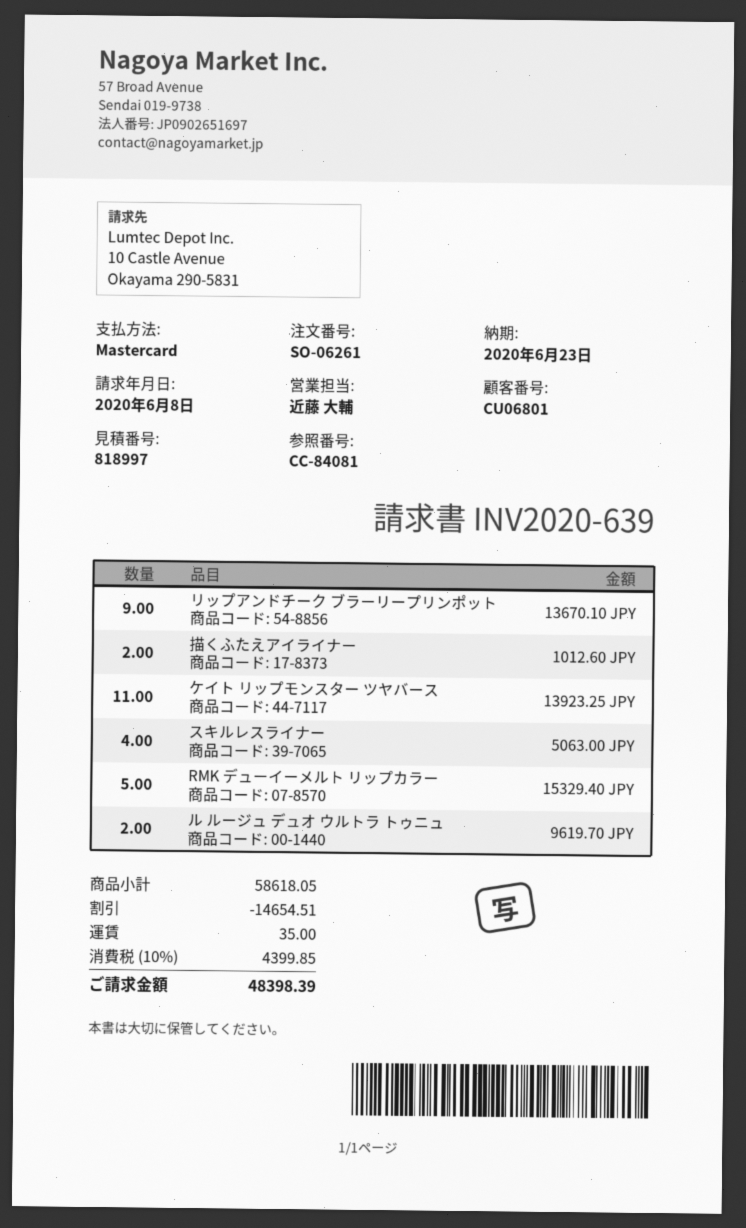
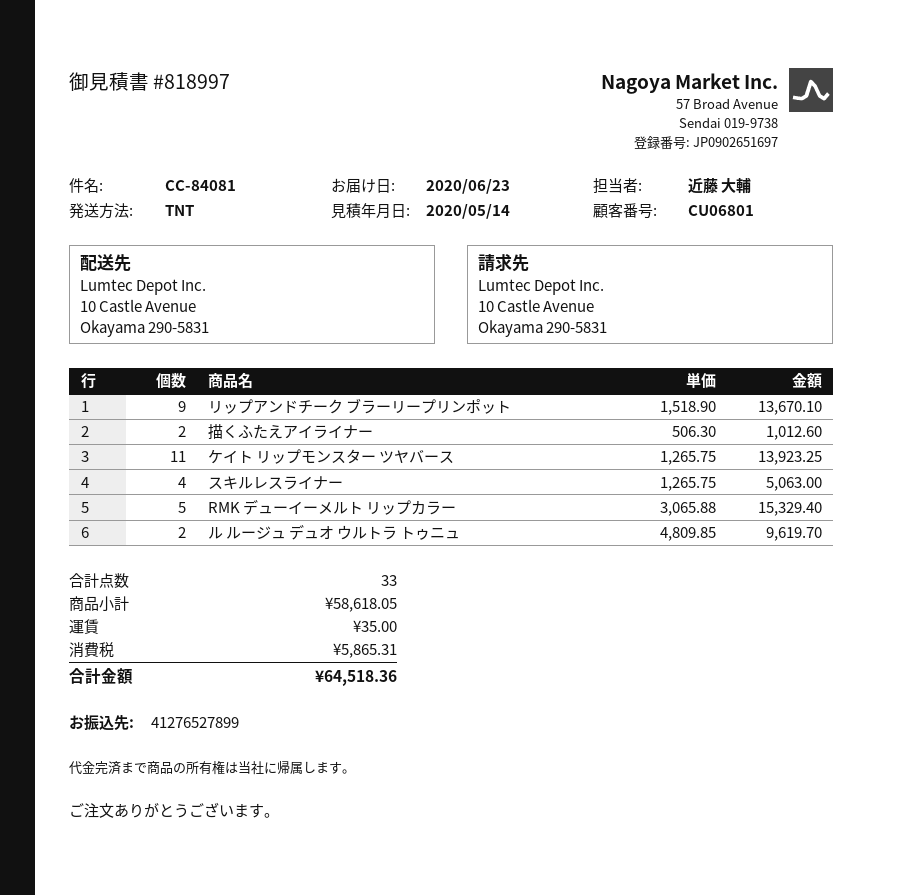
discount: 14654.51 -> none
tax: 4399.85 -> 5865.31
total: 48398.39 -> 64518.36

